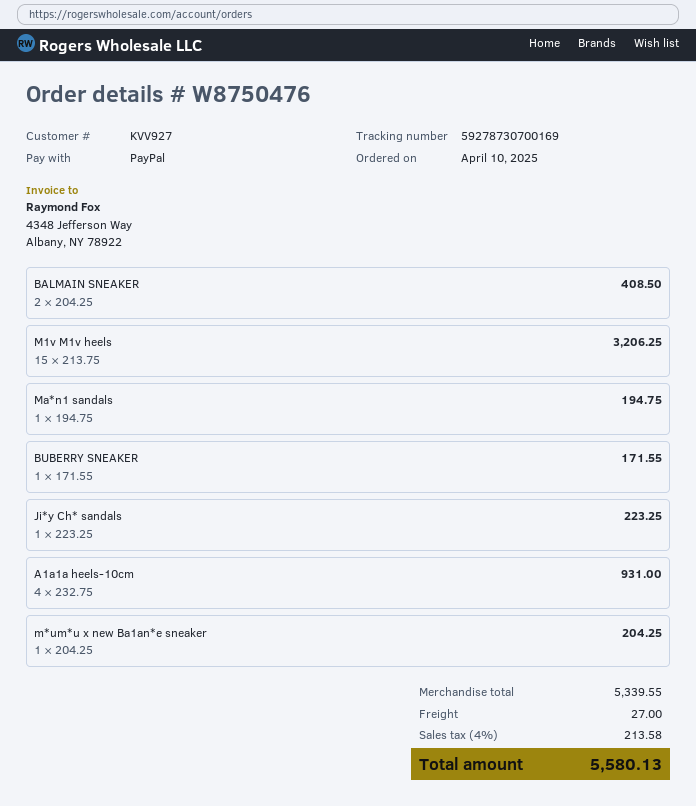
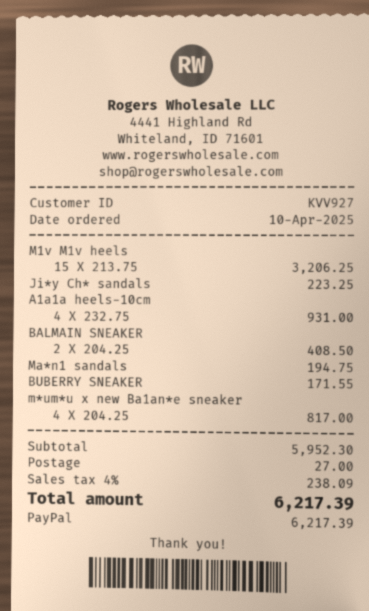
m*um*u x new Ba1an*e sneaker: 1 x 204.25 = 204.25 -> 4 x 204.25 = 817.00
subtotal: 5339.55 -> 5952.30
tax: 4% = 213.58 -> 4% = 238.09
total: 5580.13 -> 6217.39

